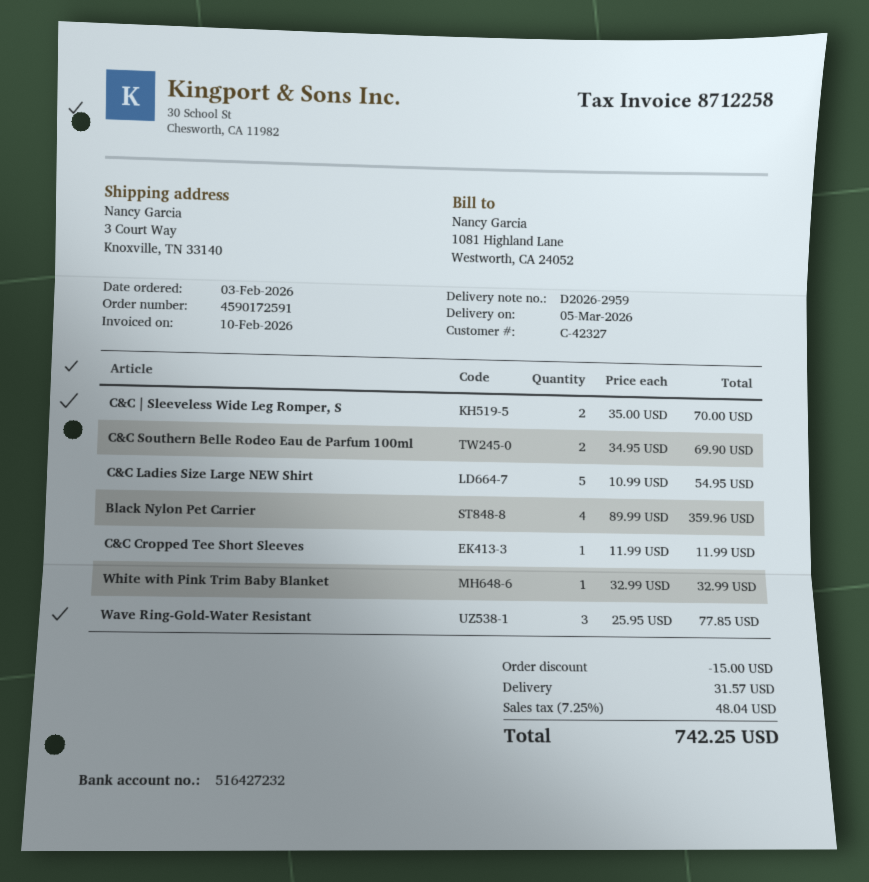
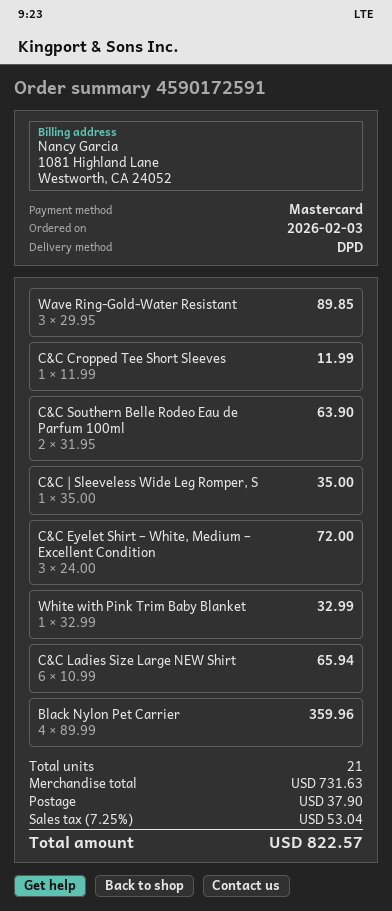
C&C | Sleeveless Wide Leg Romper, S: 2 x 35.00 = 70.00 -> 1 x 35.00 = 35.00
C&C Southern Belle Rodeo Eau de Parfum 100ml: 2 x 34.95 = 69.90 -> 2 x 31.95 = 63.90
C&C Ladies Size Large NEW Shirt: 5 x 10.99 = 54.95 -> 6 x 10.99 = 65.94
Wave Ring-Gold-Water Resistant: 3 x 25.95 = 77.85 -> 3 x 29.95 = 89.85
C&C Eyelet Shirt – White, Medium – Excellent Condition: none -> 3 x 24.00 = 72.00
discount: 15.00 -> none
shipping: 31.57 -> 37.90
tax: 7.25% = 48.04 -> 7.25% = 53.04
total: 742.25 -> 822.57

